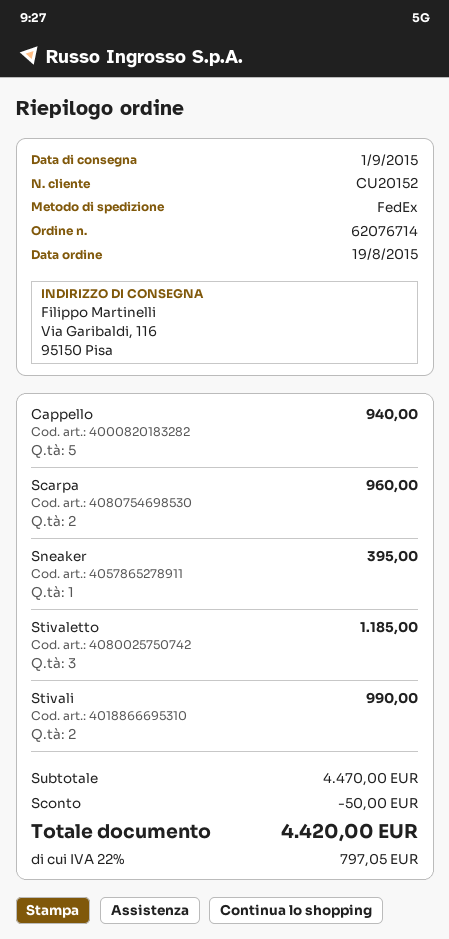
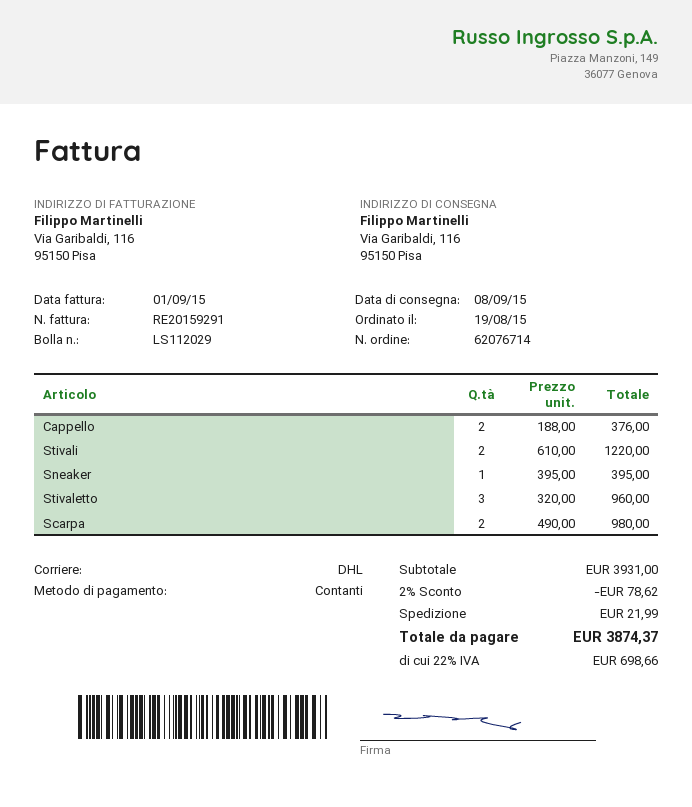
delivery date: 2015-09-01 -> 2015-09-08
shipping method: FedEx -> DHL
Cappello: 5 for 940.00 -> 2 for 376.00
Scarpa: 2 for 960.00 -> 2 for 980.00
Stivaletto: 3 for 1185.00 -> 3 for 960.00
Stivali: 2 for 990.00 -> 2 for 1220.00
subtotal: 4470.00 -> 3931.00
discount: 50.00 -> 78.62
shipping: none -> 21.99
tax: 22% = 797.05 -> 22% = 698.66
total: 4420.00 -> 3874.37

